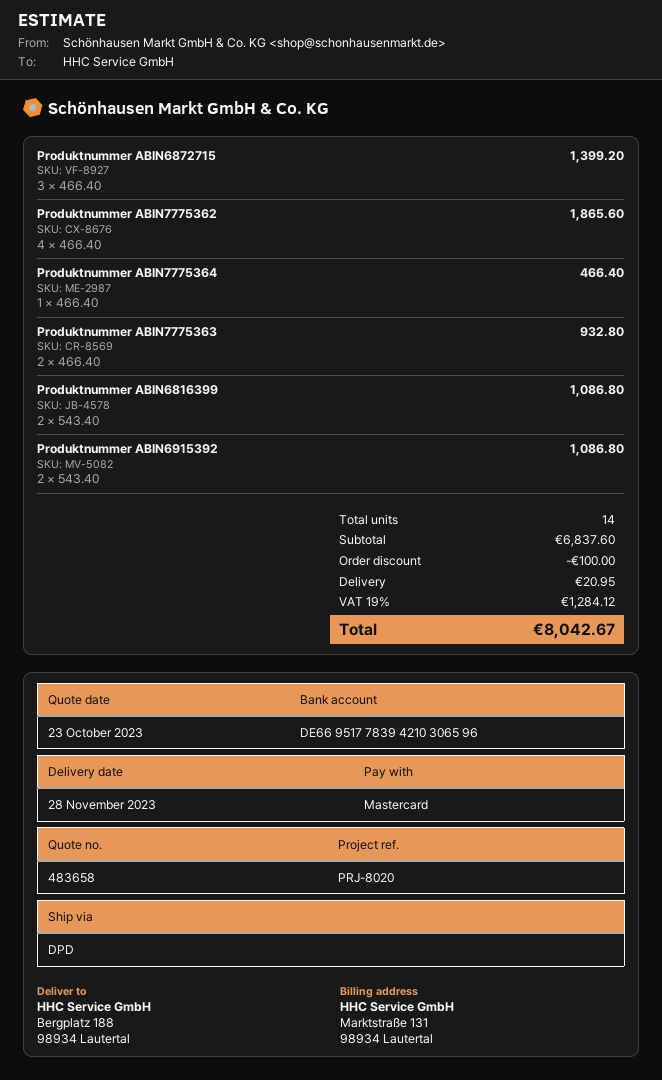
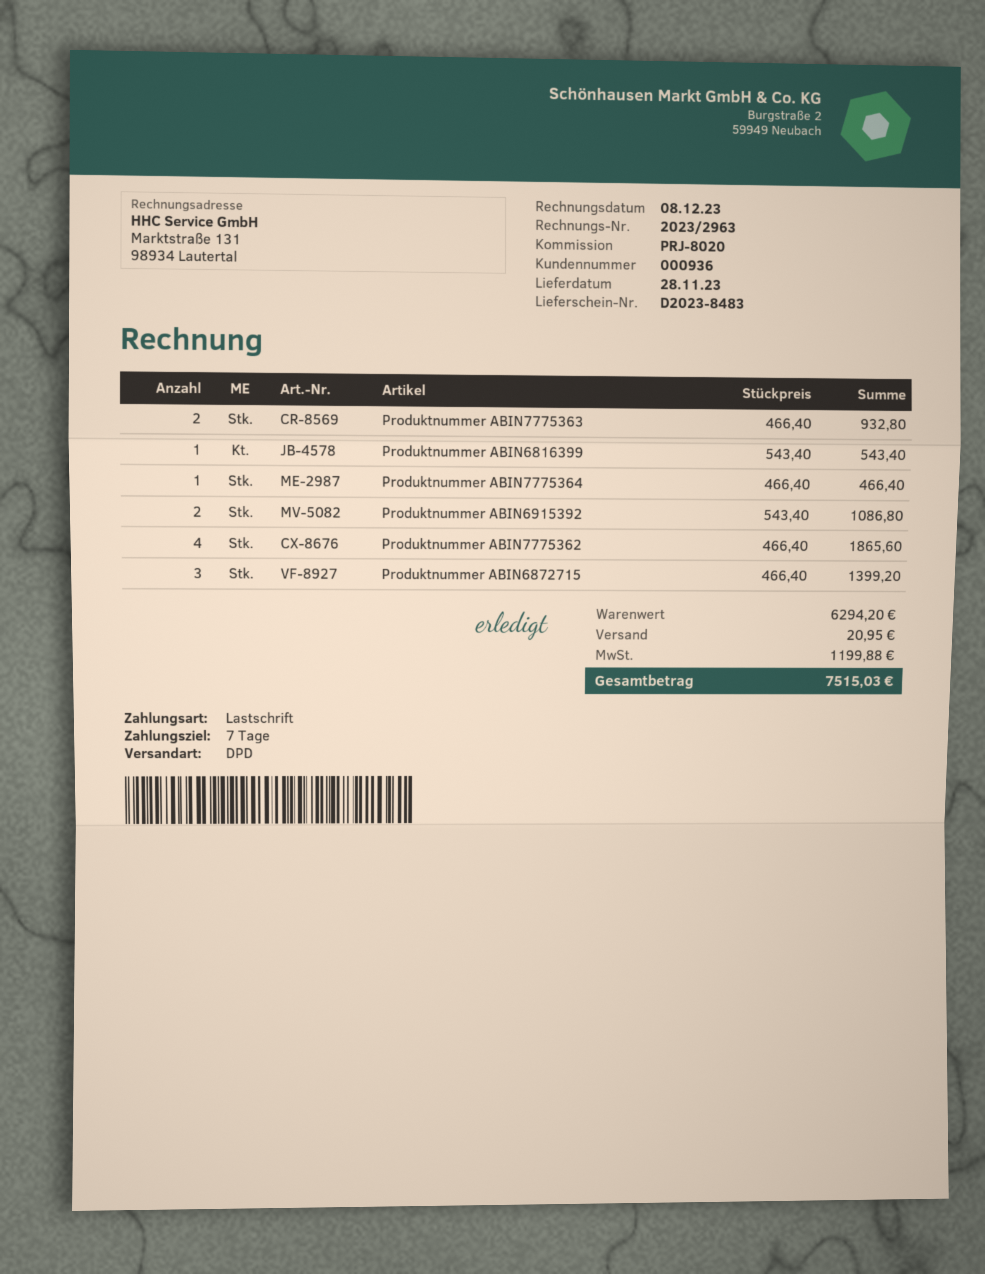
payment method: Mastercard -> direct debit
Produktnummer ABIN6816399: 2 x 543.40 = 1086.80 -> 1 x 543.40 = 543.40
subtotal: 6837.60 -> 6294.20
discount: 100.00 -> none
tax: 1284.12 -> 1199.88
total: 8042.67 -> 7515.03

